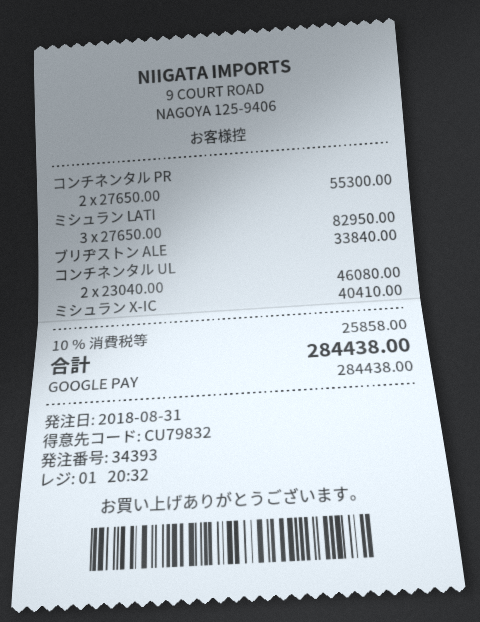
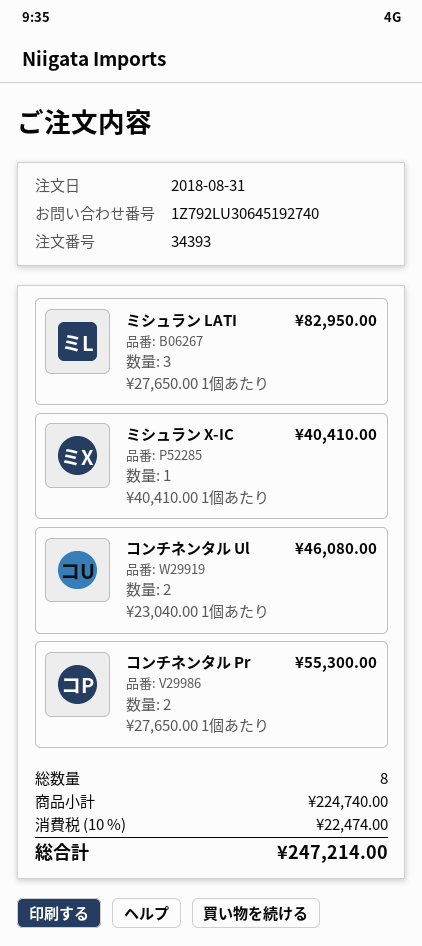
ブリヂストン ALE: 1 x 33840.00 = 33840.00 -> none
tax: 10% = 25858.00 -> 10% = 22474.00
total: 284438.00 -> 247214.00

